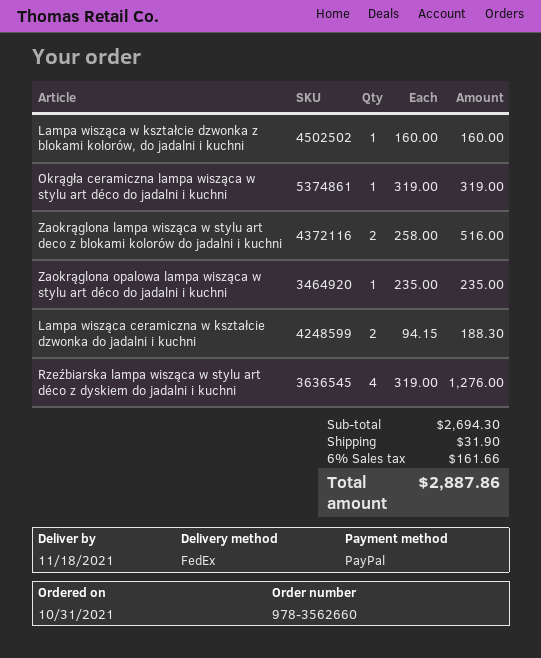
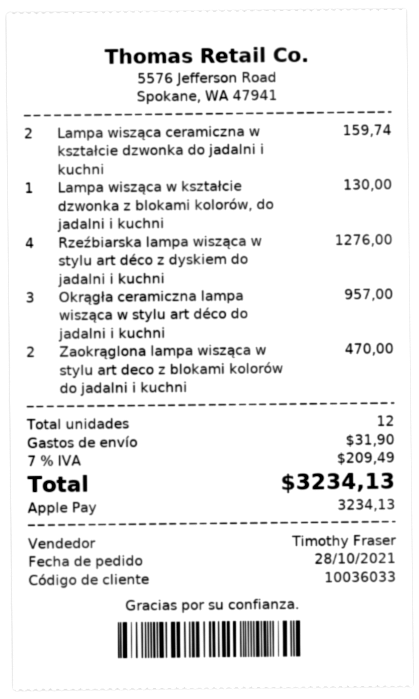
order date: 2021-10-31 -> 2021-10-28
payment method: PayPal -> Apple Pay
Lampa wisząca w kształcie dzwonka z blokami kolorów, do jadalni i kuchni: 1 for 160.00 -> 1 for 130.00
Okrągła ceramiczna lampa wisząca w stylu art déco do jadalni i kuchni: 1 for 319.00 -> 3 for 957.00
Zaokrąglona lampa wisząca w stylu art deco z blokami kolorów do jadalni i kuchni: 2 for 516.00 -> 2 for 470.00
Zaokrąglona opalowa lampa wisząca w stylu art déco do jadalni i kuchni: 1 for 235.00 -> none
Lampa wisząca ceramiczna w kształcie dzwonka do jadalni i kuchni: 2 for 188.30 -> 2 for 159.74
tax: 6% = 161.66 -> 7% = 209.49
total: 2887.86 -> 3234.13

